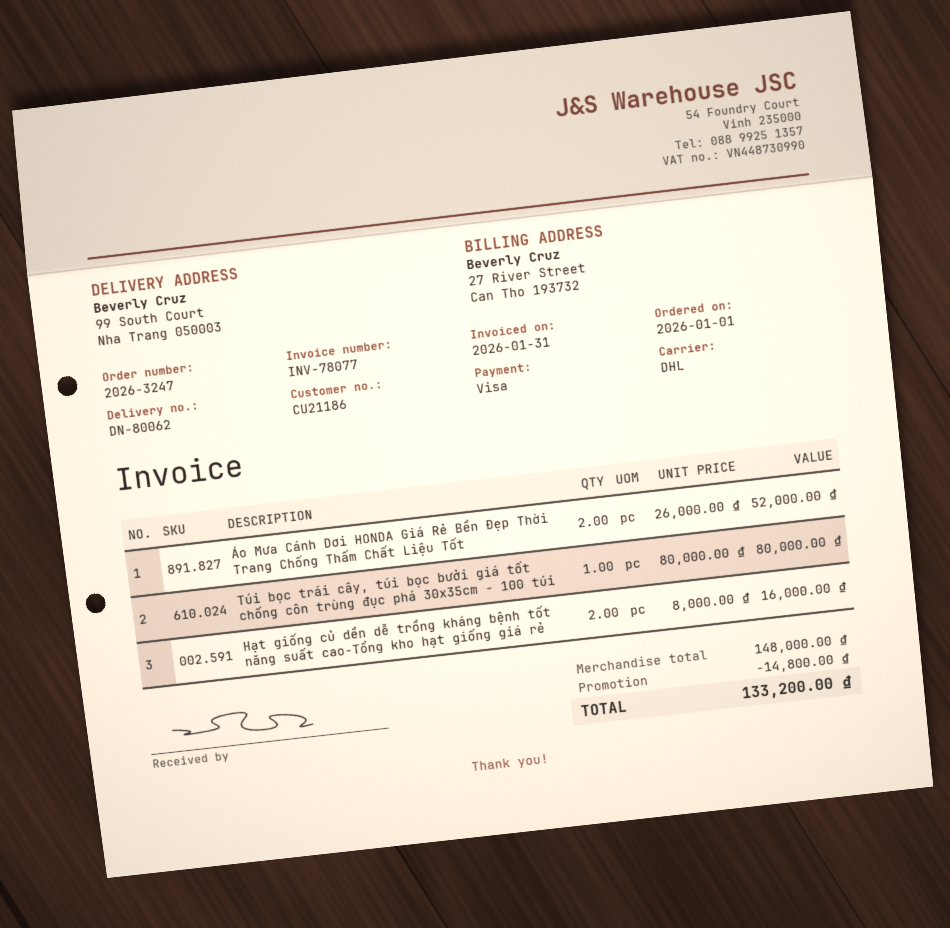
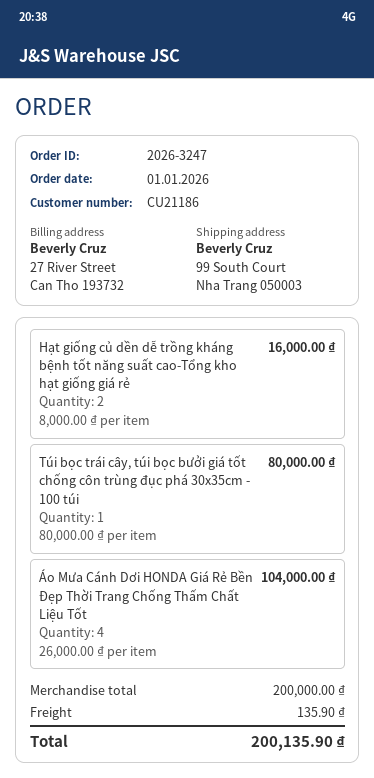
Áo Mưa Cánh Dơi HONDA Giá Rẻ Bền Đẹp Thời Trang Chống Thấm Chất Liệu Tốt: 2 x 26000.00 = 52000.00 -> 4 x 26000.00 = 104000.00
subtotal: 148000.00 -> 200000.00
discount: 14800.00 -> none
shipping: none -> 135.90
total: 133200.00 -> 200135.90

